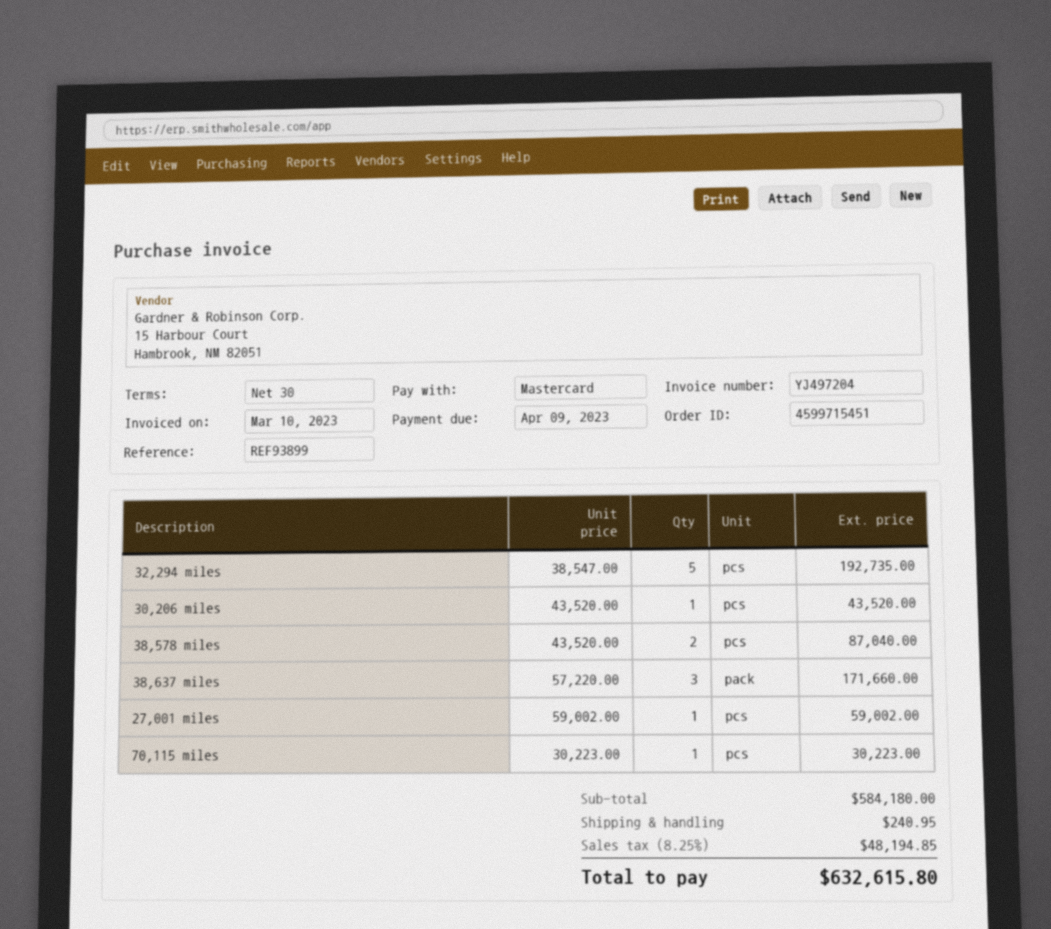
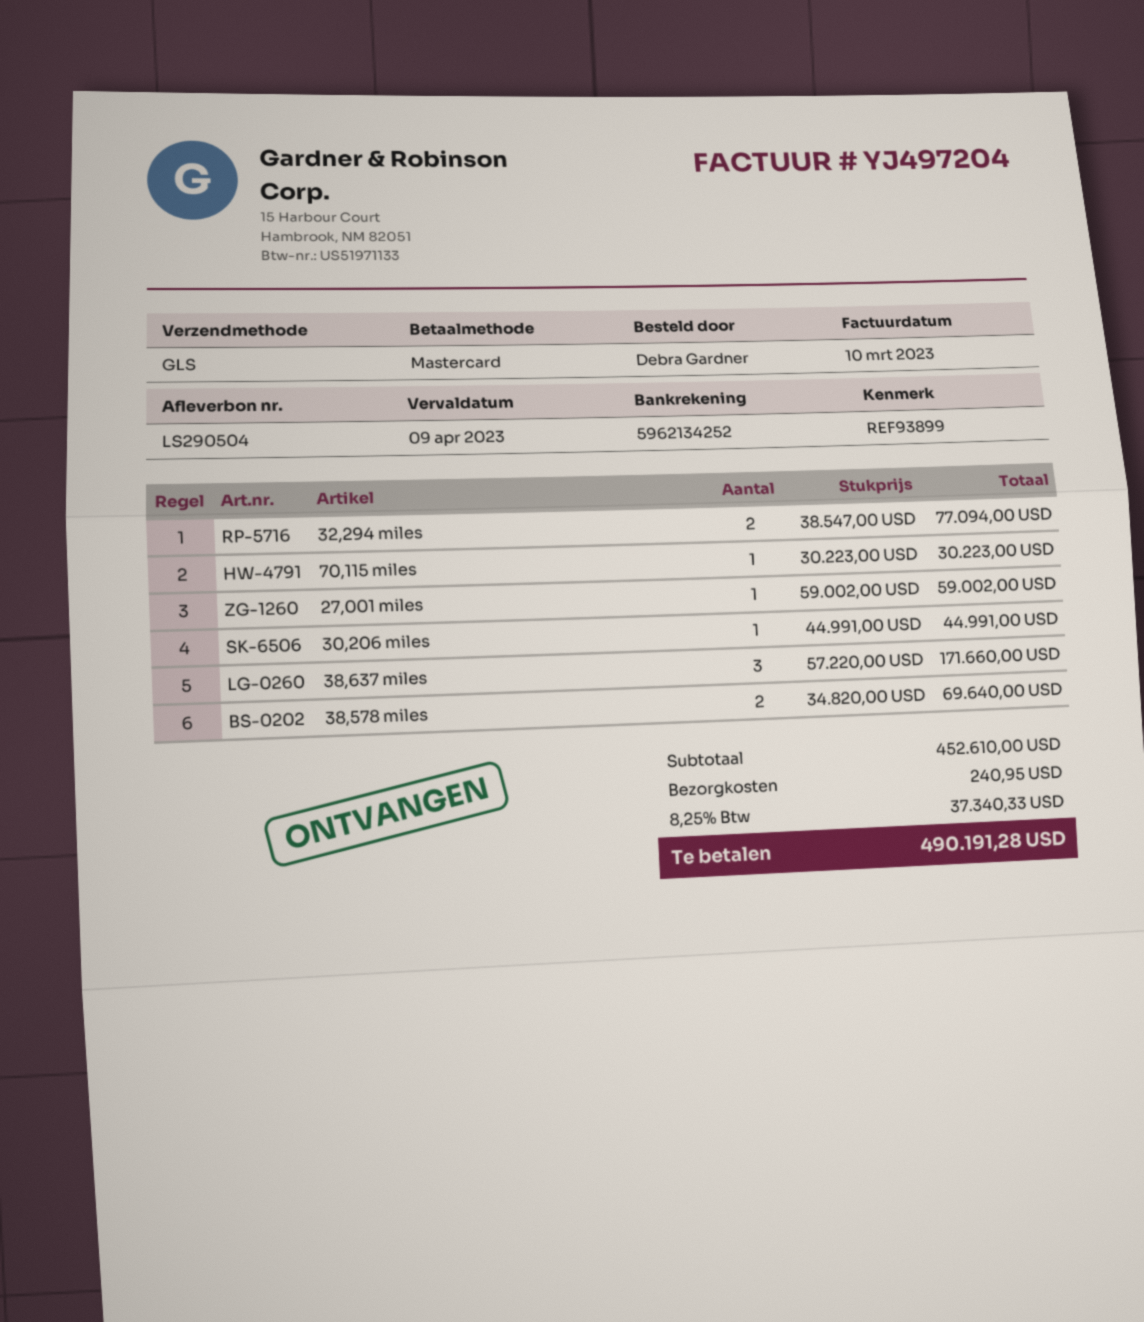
32,294 miles: 5 x 38547.00 = 192735.00 -> 2 x 38547.00 = 77094.00
30,206 miles: 1 x 43520.00 = 43520.00 -> 1 x 44991.00 = 44991.00
38,578 miles: 2 x 43520.00 = 87040.00 -> 2 x 34820.00 = 69640.00
subtotal: 584180.00 -> 452610.00
tax: 8.25% = 48194.85 -> 8.25% = 37340.33
total: 632615.80 -> 490191.28

